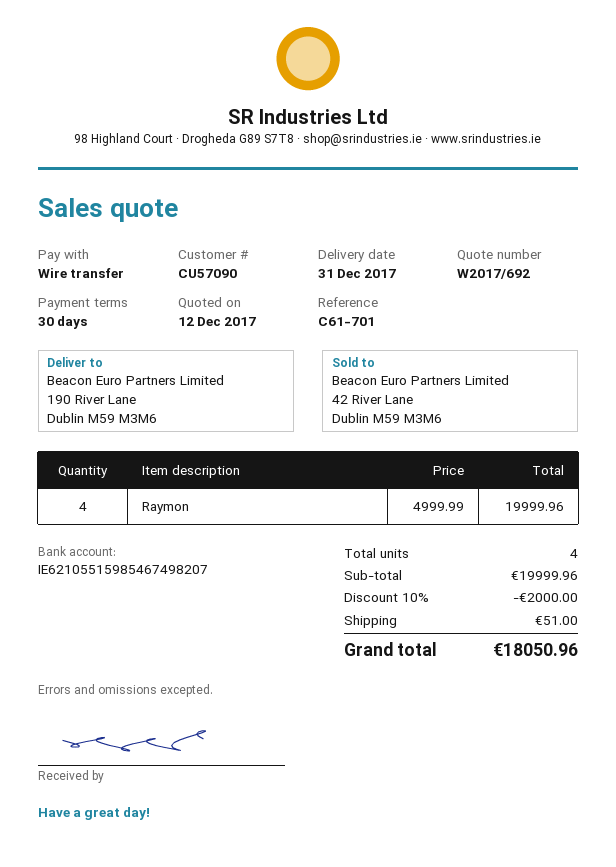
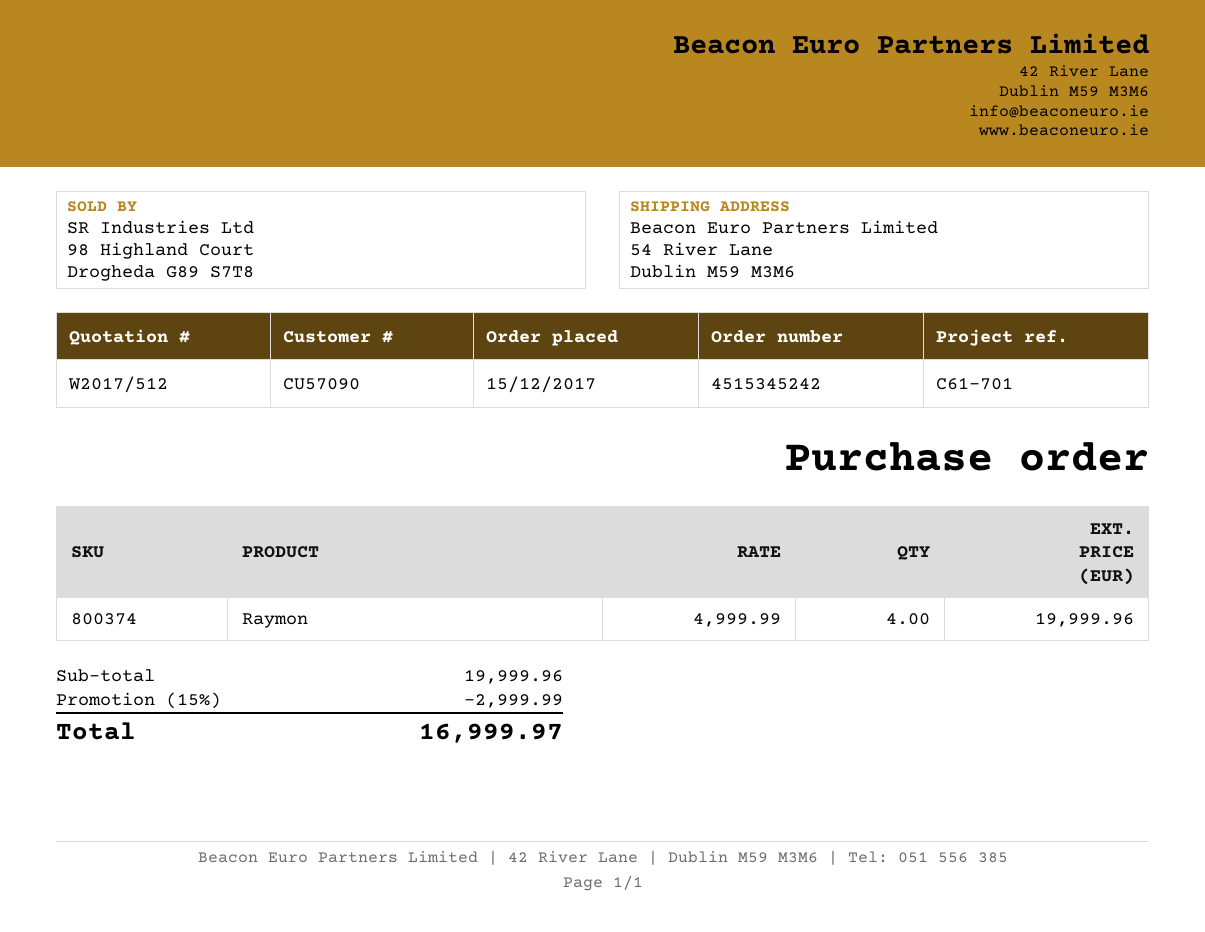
quote number: W2017/692 -> W2017/512
ship to: 190 River Lane, Dublin M59 M3M6 -> 54 River Lane, Dublin M59 M3M6
discount: 10% = 2000.00 -> 15% = 2999.99
shipping: 51.00 -> none
total: 18050.96 -> 16999.97

